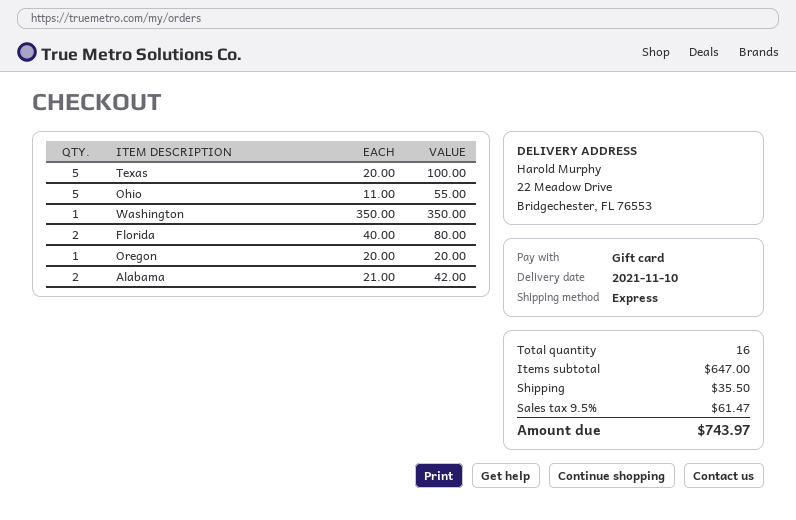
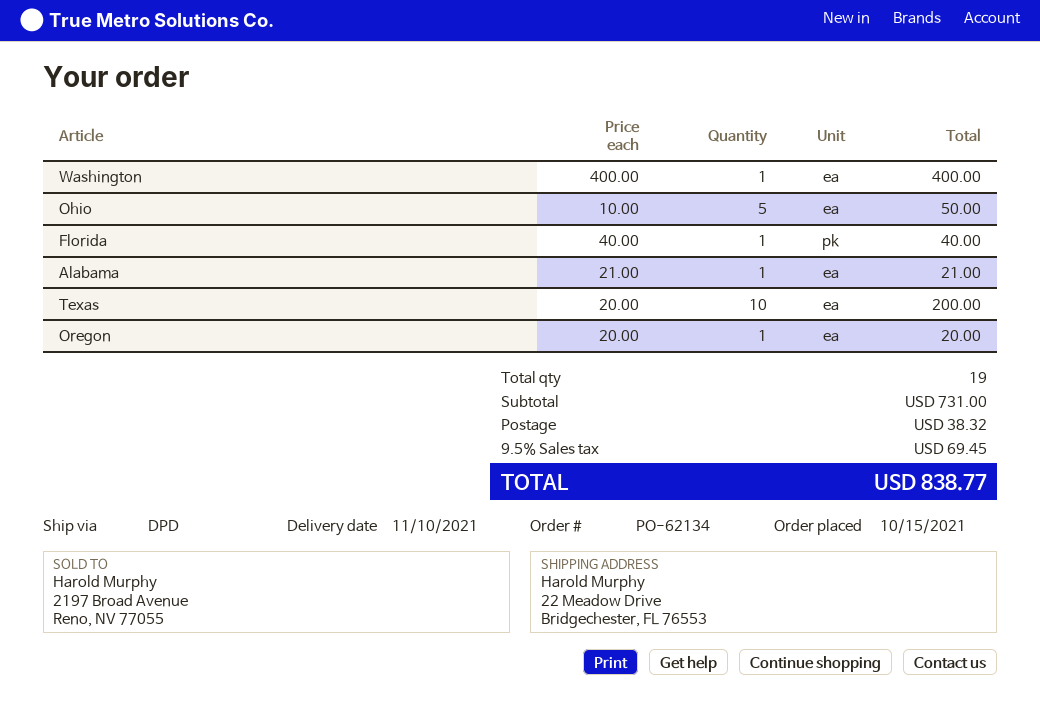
shipping method: express -> DPD
Texas: 5 x 20.00 = 100.00 -> 10 x 20.00 = 200.00
Ohio: 5 x 11.00 = 55.00 -> 5 x 10.00 = 50.00
Washington: 1 x 350.00 = 350.00 -> 1 x 400.00 = 400.00
Florida: 2 x 40.00 = 80.00 -> 1 x 40.00 = 40.00
Alabama: 2 x 21.00 = 42.00 -> 1 x 21.00 = 21.00
total quantity: 16 -> 19
subtotal: 647.00 -> 731.00
shipping: 35.50 -> 38.32
tax: 9.5% = 61.47 -> 9.5% = 69.45
total: 743.97 -> 838.77

